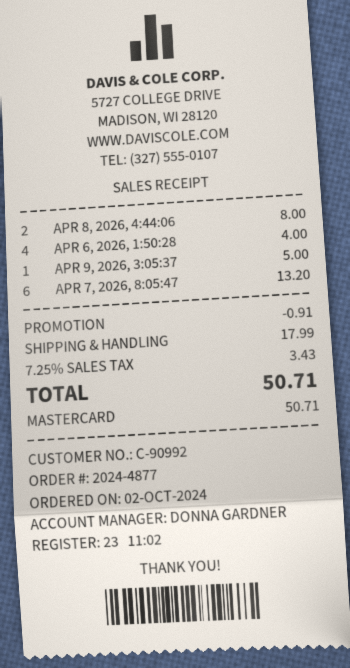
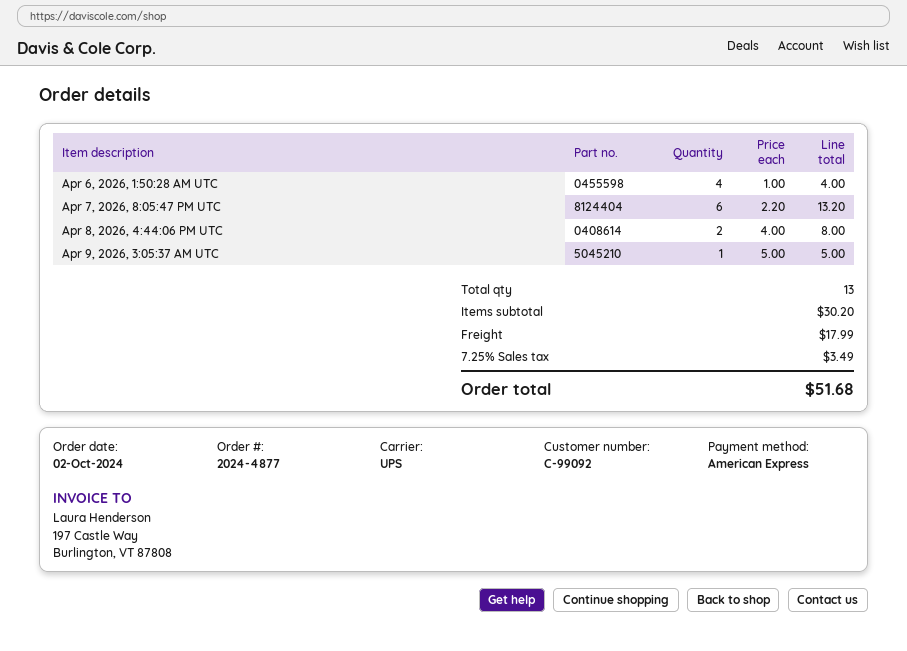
customer number: C-90992 -> C-99092
payment method: Mastercard -> American Express
discount: 0.91 -> none
tax: 7.25% = 3.43 -> 7.25% = 3.49
total: 50.71 -> 51.68

